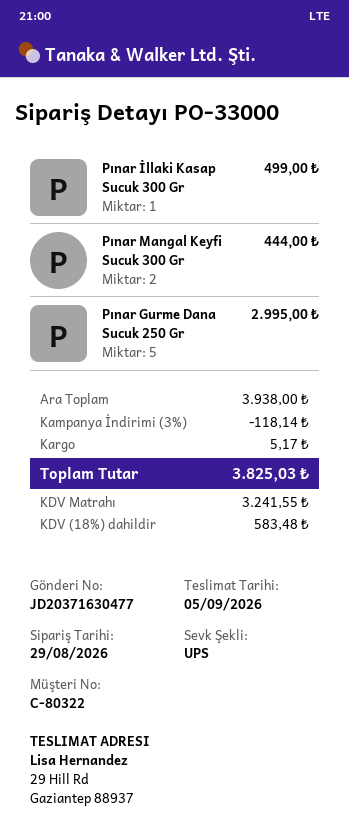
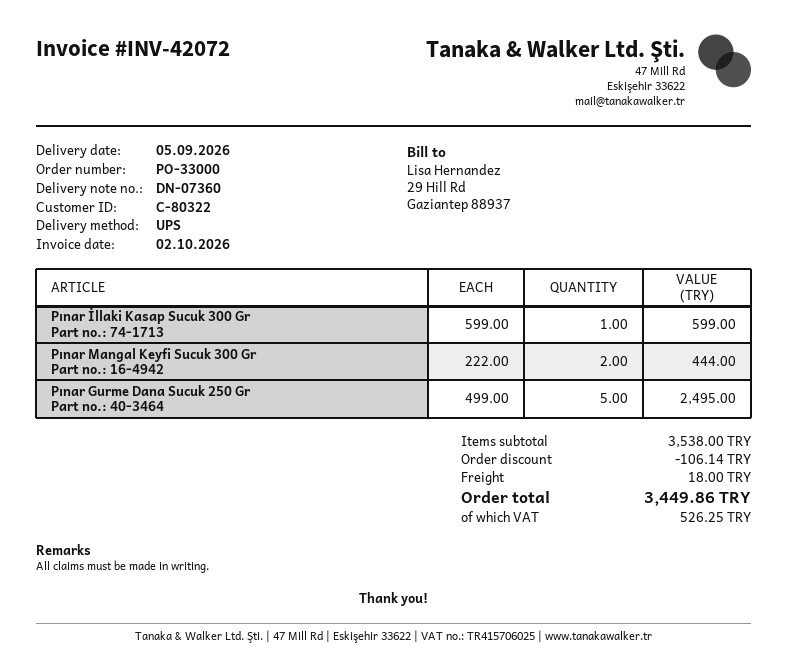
Pınar İllaki Kasap Sucuk 300 Gr: 1 for 499.00 -> 1 for 599.00
Pınar Gurme Dana Sucuk 250 Gr: 5 for 2995.00 -> 5 for 2495.00
subtotal: 3938.00 -> 3538.00
discount: 118.14 -> 106.14
shipping: 5.17 -> 18.00
tax: 583.48 -> 526.25
total: 3825.03 -> 3449.86

